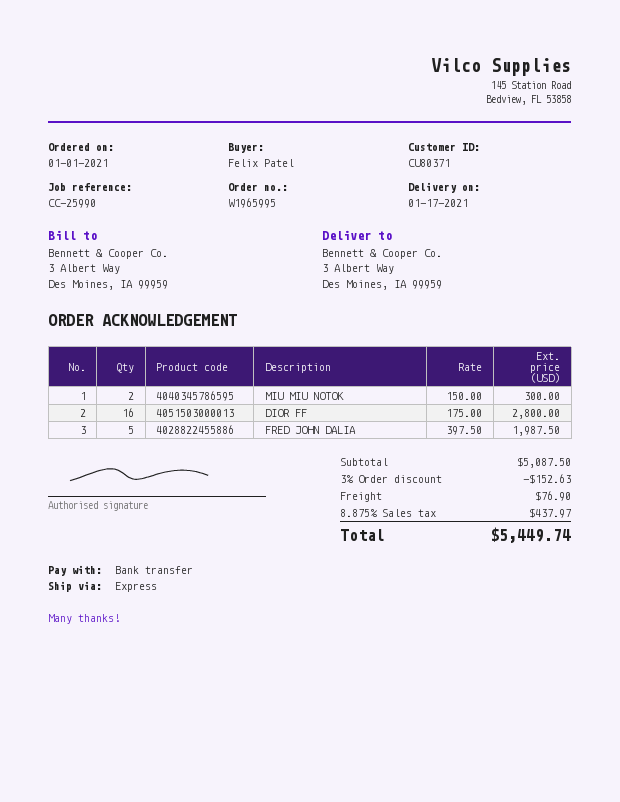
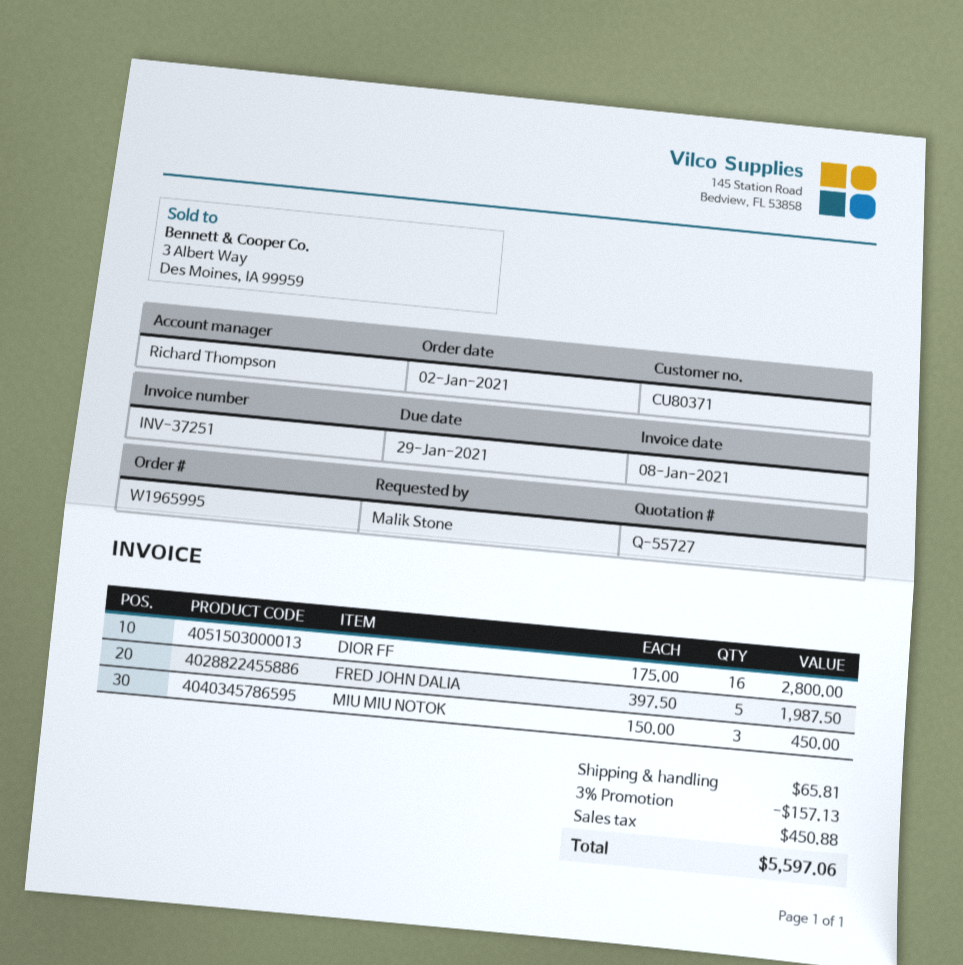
order date: 2021-01-01 -> 2021-01-02
ordered by: Felix Patel -> Malik Stone
MIU MIU NOTOK: 2 x 150.00 = 300.00 -> 3 x 150.00 = 450.00
discount: 3% = 152.63 -> 3% = 157.13
shipping: 76.90 -> 65.81
tax: 437.97 -> 450.88
total: 5449.74 -> 5597.06

